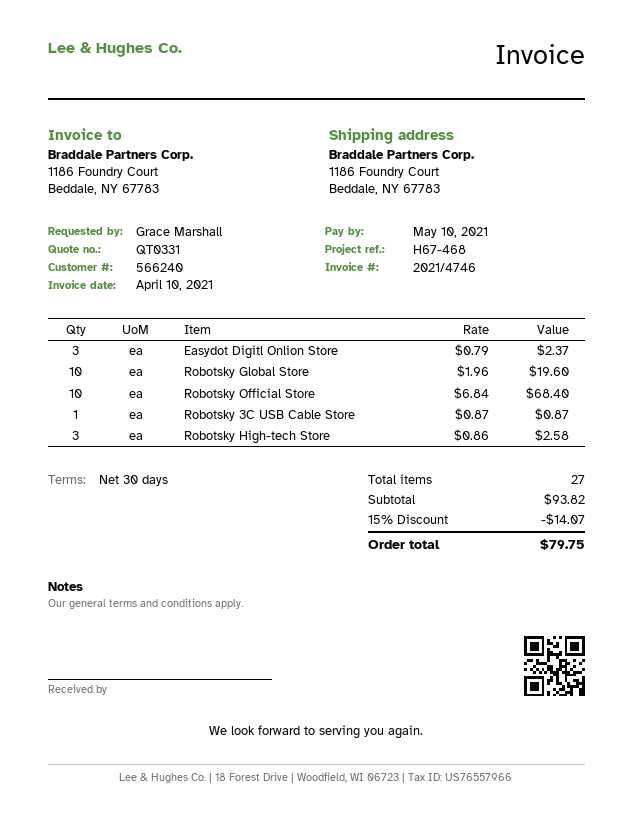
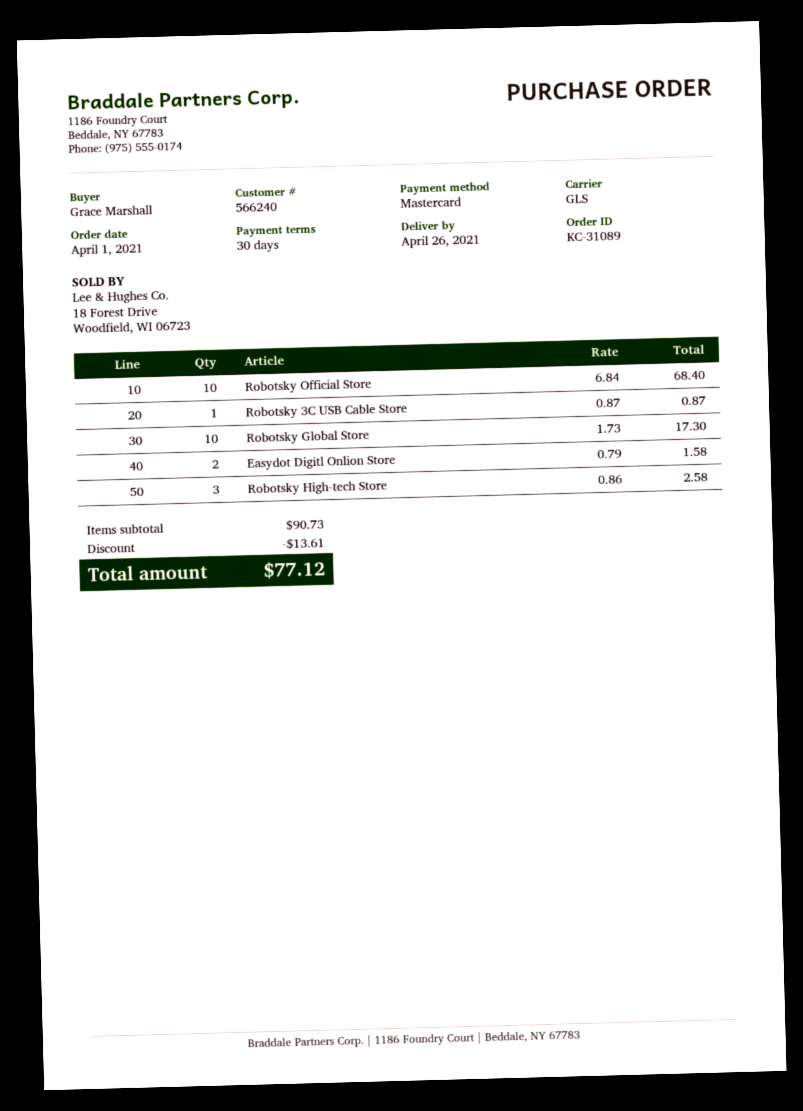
Easydot Digitl Onlion Store: 3 x 0.79 = 2.37 -> 2 x 0.79 = 1.58
Robotsky Global Store: 10 x 1.96 = 19.60 -> 10 x 1.73 = 17.30
subtotal: 93.82 -> 90.73
discount: 14.07 -> 13.61
total: 79.75 -> 77.12

